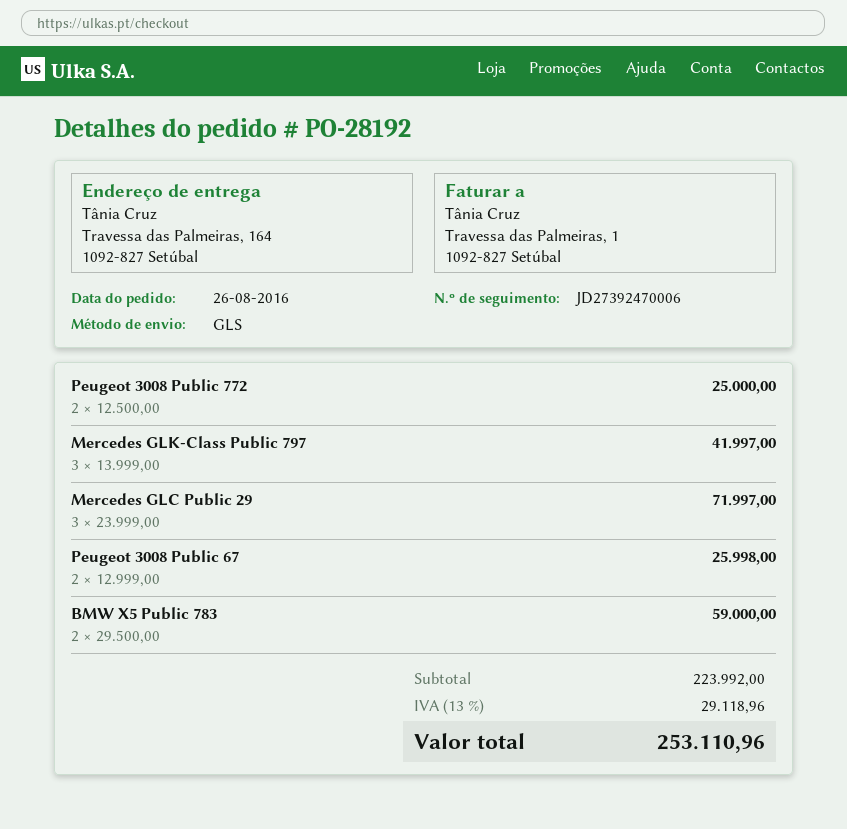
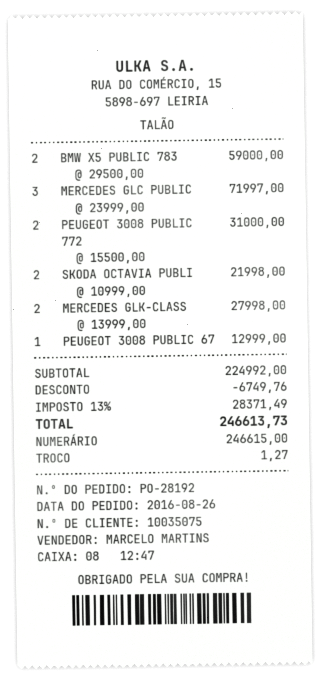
Peugeot 3008 Public 772: 2 x 12500.00 = 25000.00 -> 2 x 15500.00 = 31000.00
Mercedes GLK-Class Public 797: 3 x 13999.00 = 41997.00 -> 2 x 13999.00 = 27998.00
Peugeot 3008 Public 67: 2 x 12999.00 = 25998.00 -> 1 x 12999.00 = 12999.00
SKODA OCTAVIA PUBLI: none -> 2 x 10999.00 = 21998.00
subtotal: 223992.00 -> 224992.00
discount: none -> 6749.76
tax: 13% = 29118.96 -> 13% = 28371.49
total: 253110.96 -> 246613.73

